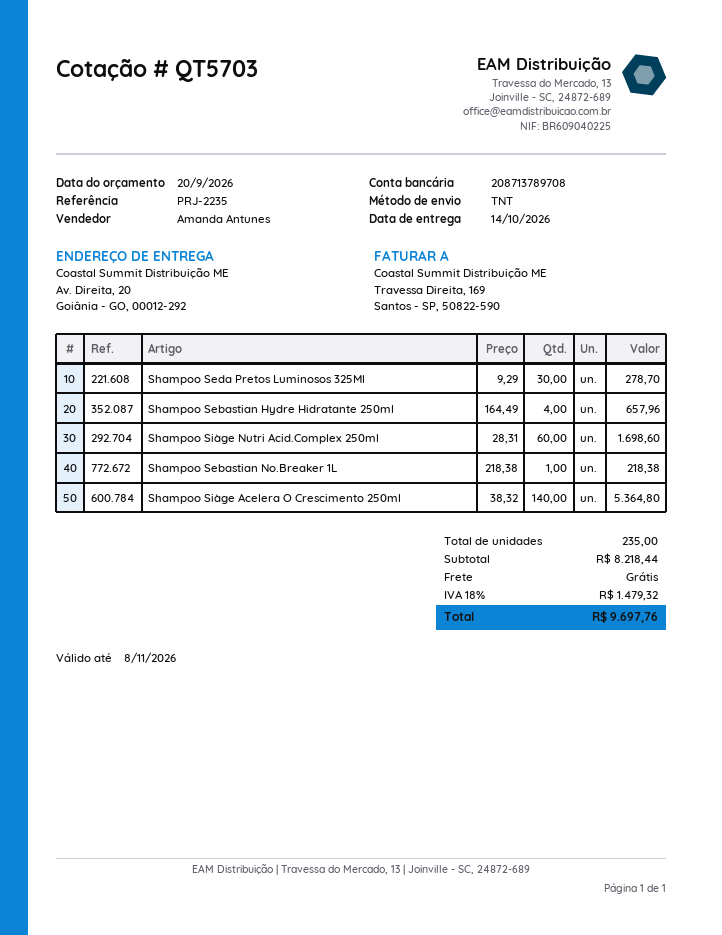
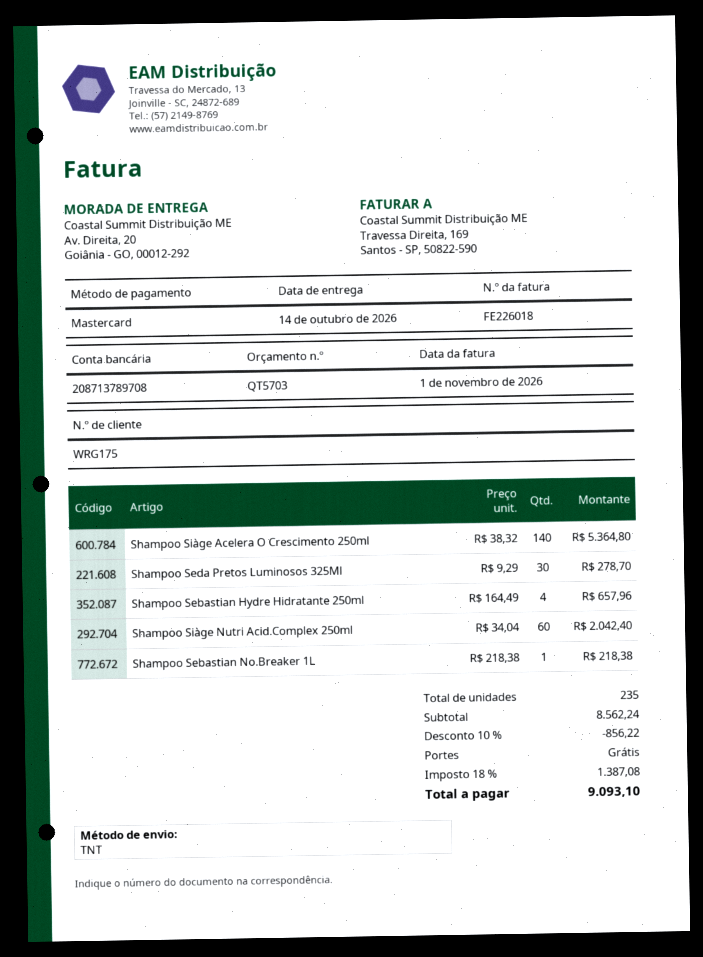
Shampoo Siàge Nutri Acid.Complex 250ml: 60 x 28.31 = 1698.60 -> 60 x 34.04 = 2042.40
subtotal: 8218.44 -> 8562.24
discount: none -> 10% = 856.22
tax: 18% = 1479.32 -> 18% = 1387.08
total: 9697.76 -> 9093.10

